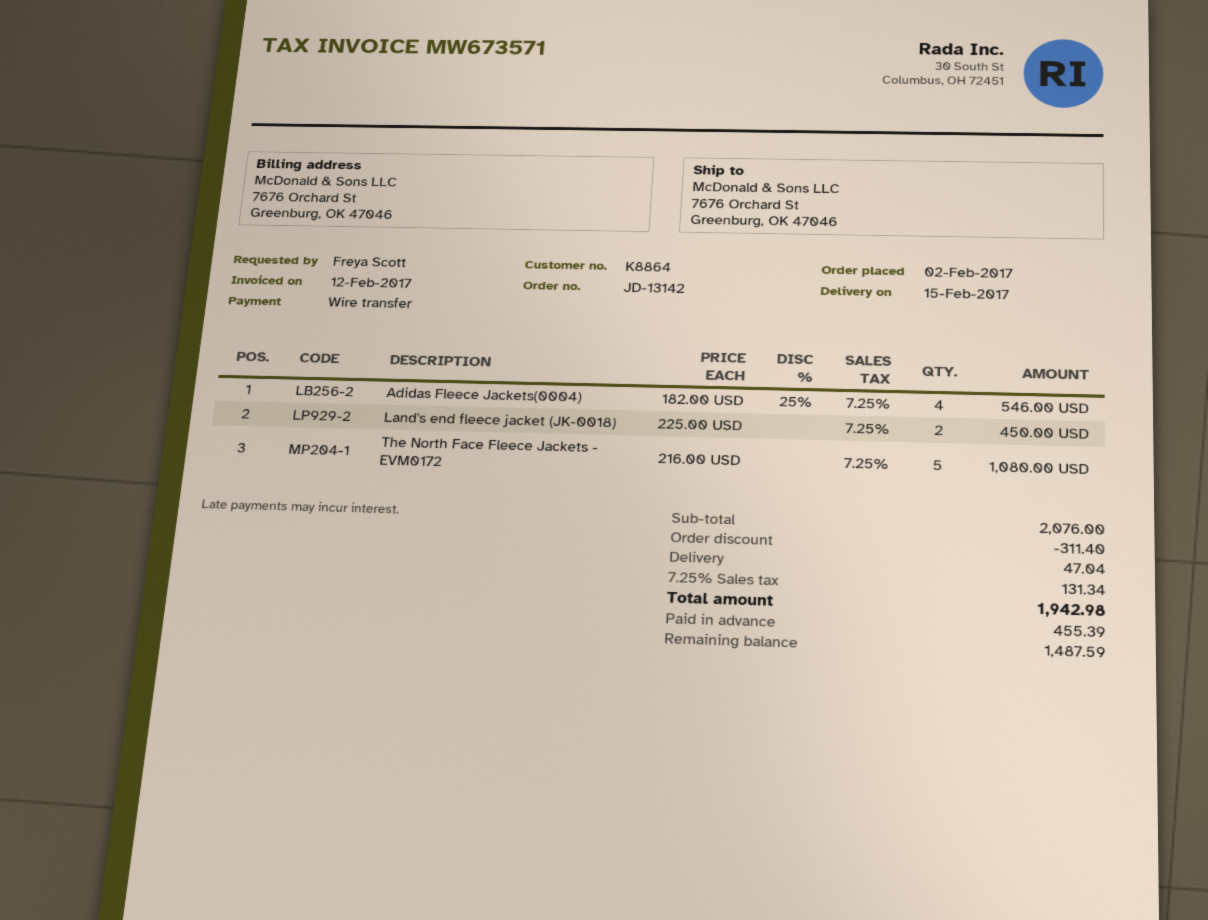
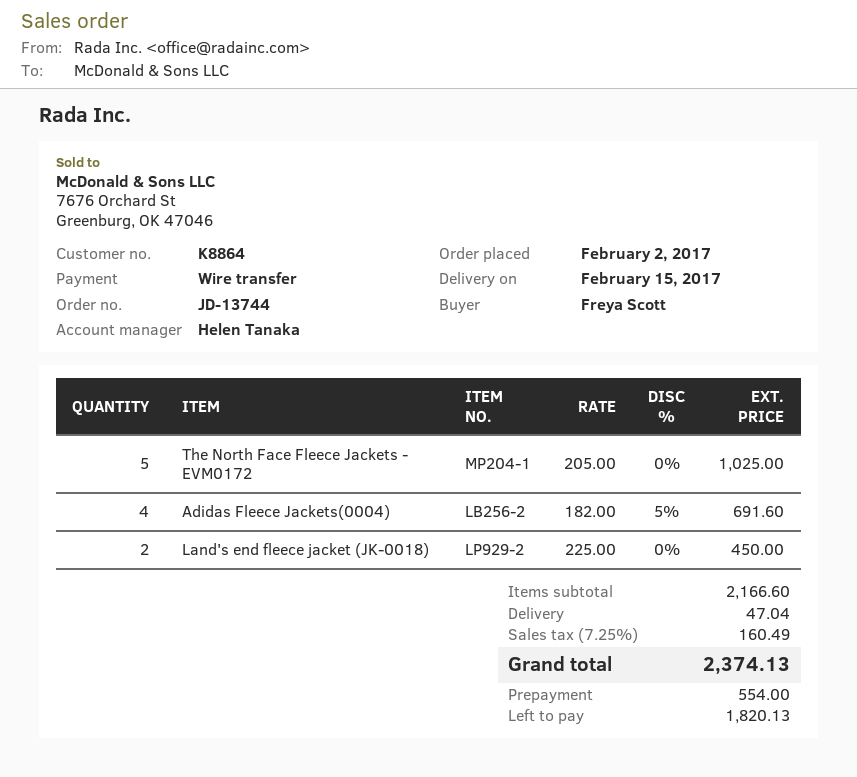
order number: JD-13142 -> JD-13744
Adidas Fleece Jackets(0004): 4 x 182.00 - 25% = 546.00 -> 4 x 182.00 - 5% = 691.60
The North Face Fleece Jackets - EVM0172: 5 x 216.00 = 1080.00 -> 5 x 205.00 = 1025.00
subtotal: 2076.00 -> 2166.60
discount: 311.40 -> none
tax: 7.25% = 131.34 -> 7.25% = 160.49
total: 1942.98 -> 2374.13
deposit: 455.39 -> 554.00
balance: 1487.59 -> 1820.13

